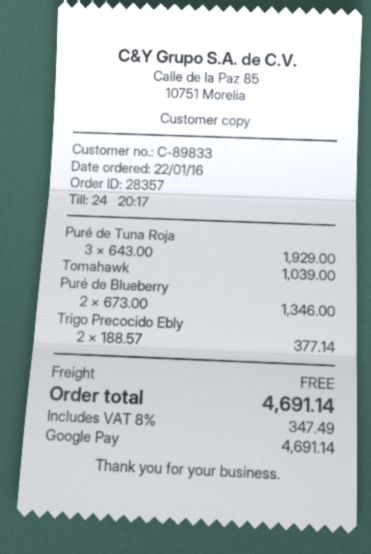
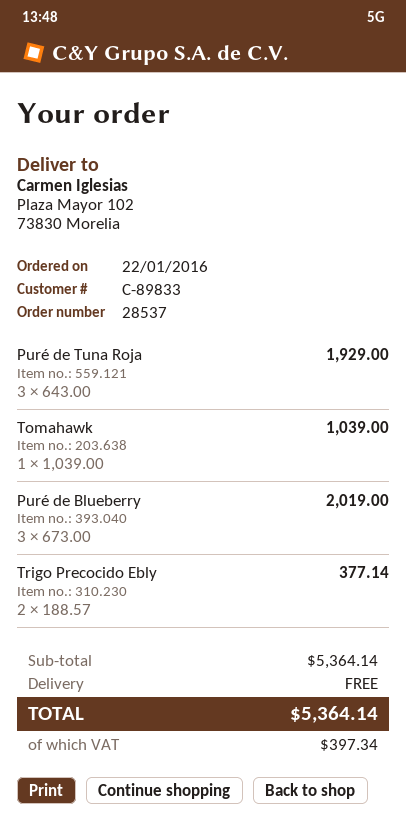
order number: 28357 -> 28537
Puré de Blueberry: 2 x 673.00 = 1346.00 -> 3 x 673.00 = 2019.00
tax: 347.49 -> 397.34
total: 4691.14 -> 5364.14

